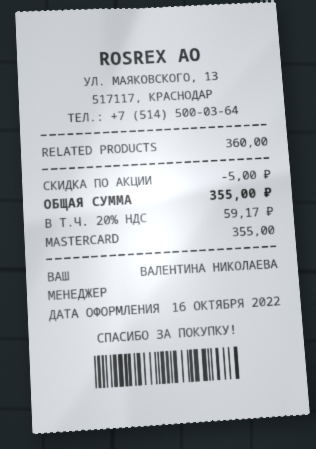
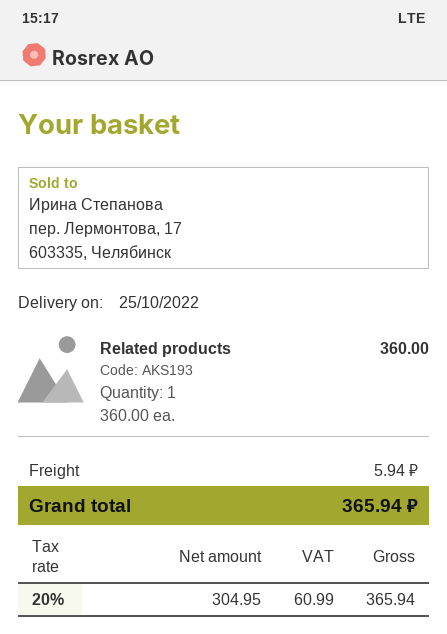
discount: 5.00 -> none
shipping: none -> 5.94
tax: 20% = 59.17 -> 20% = 60.99
total: 355.00 -> 365.94

